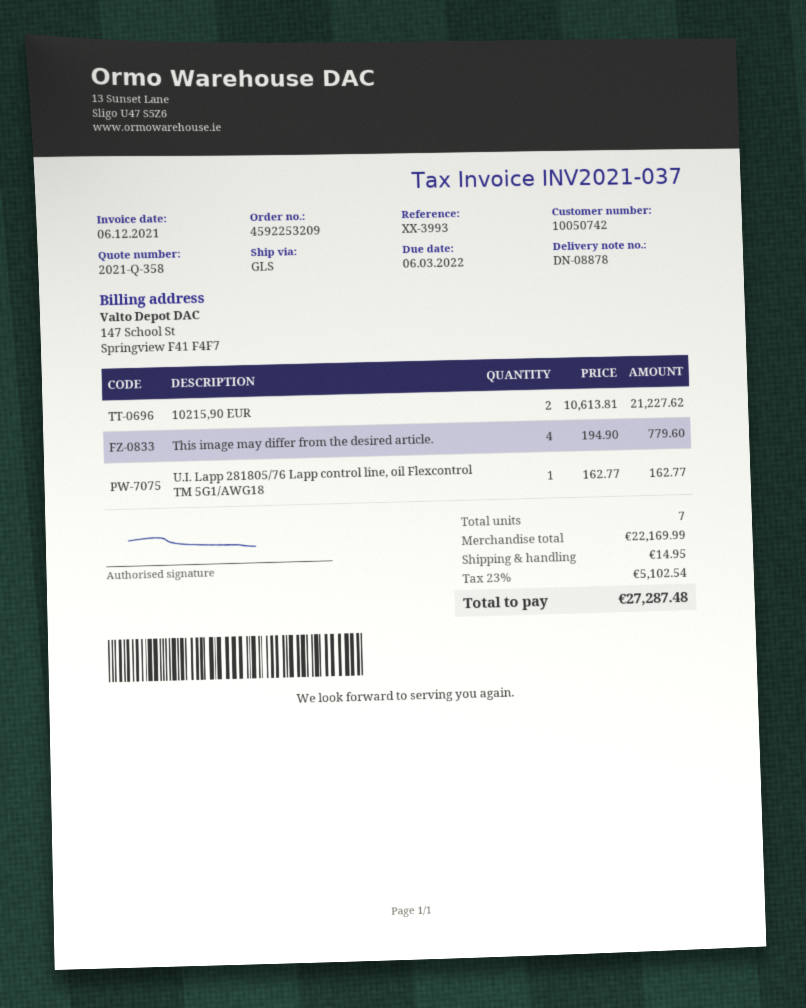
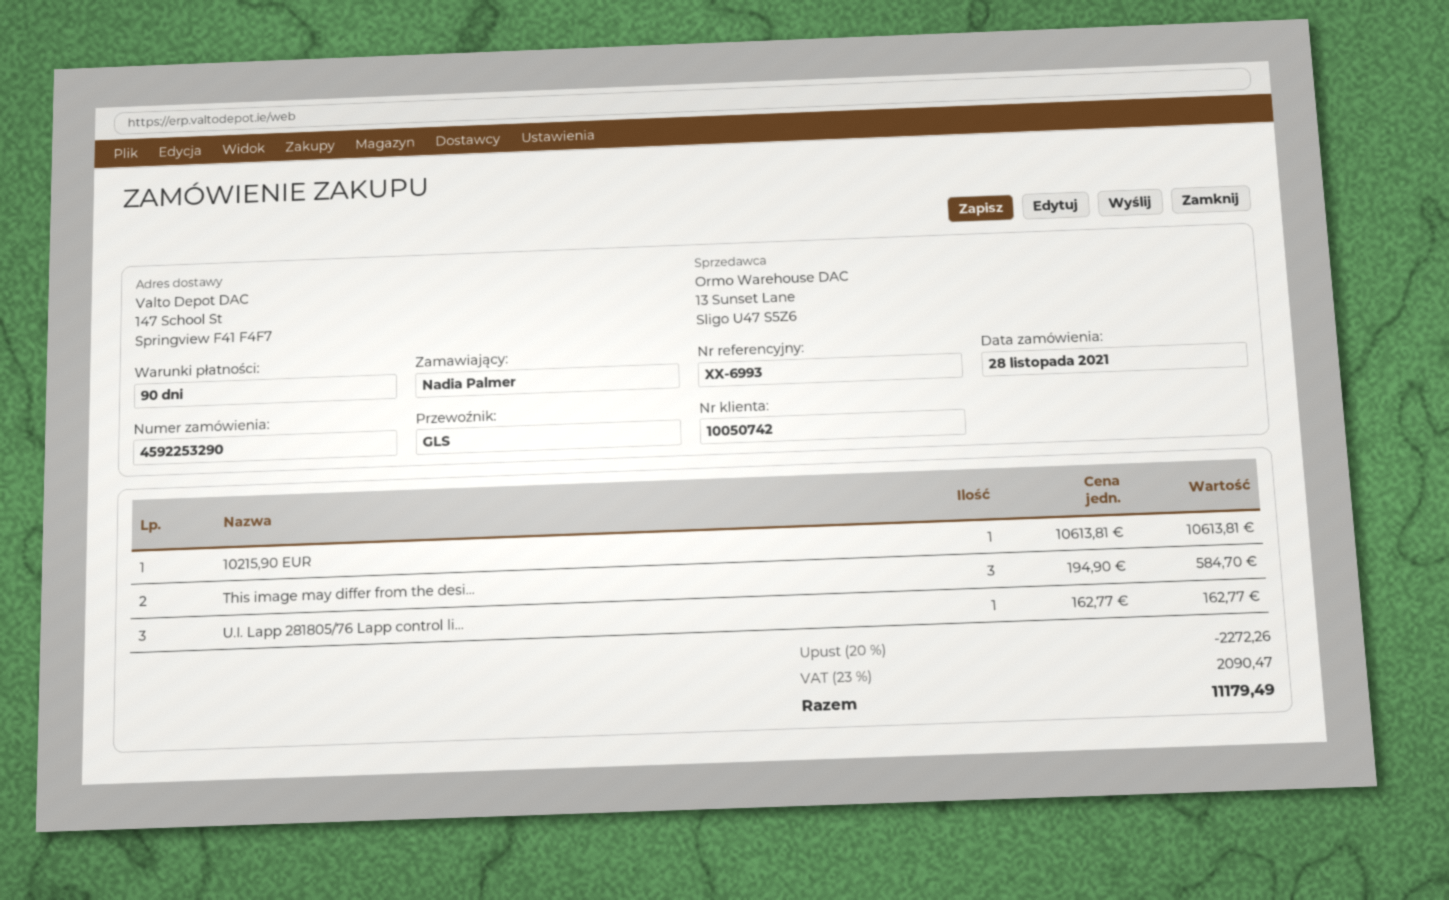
order number: 4592253209 -> 4592253290
reference: XX-3993 -> XX-6993
10215,90 EUR: 2 x 10613.81 = 21227.62 -> 1 x 10613.81 = 10613.81
This image may differ from the desired article.: 4 x 194.90 = 779.60 -> 3 x 194.90 = 584.70
discount: none -> 20% = 2272.26
shipping: 14.95 -> none
tax: 23% = 5102.54 -> 23% = 2090.47
total: 27287.48 -> 11179.49

